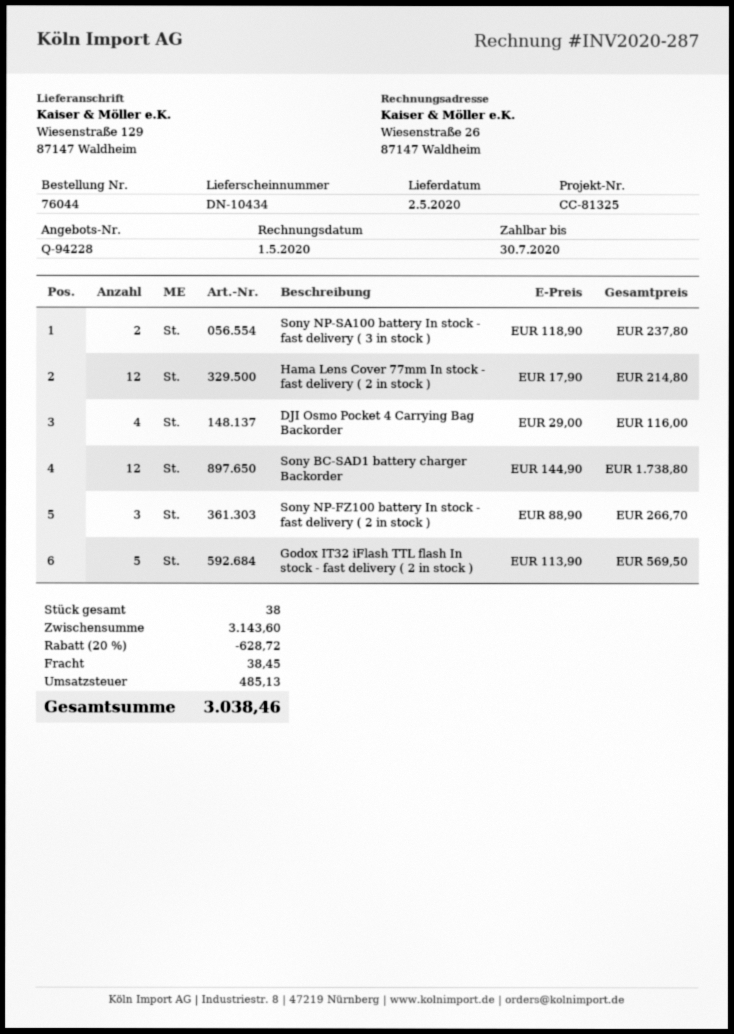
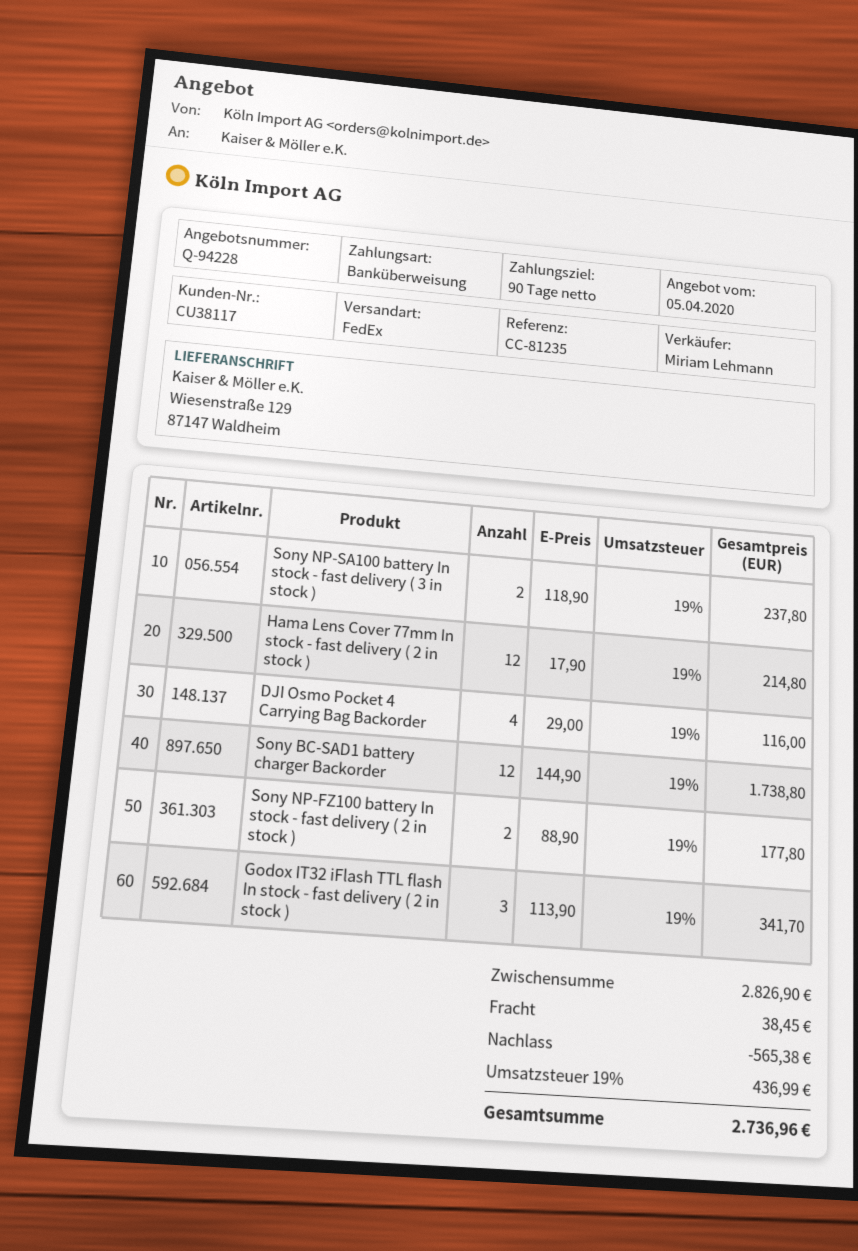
reference: CC-81325 -> CC-81235
Sony NP-FZ100 battery In stock - fast delivery ( 2 in stock ): 3 x 88.90 = 266.70 -> 2 x 88.90 = 177.80
Godox IT32 iFlash TTL flash In stock - fast delivery ( 2 in stock ): 5 x 113.90 = 569.50 -> 3 x 113.90 = 341.70
subtotal: 3143.60 -> 2826.90
discount: 628.72 -> 565.38
tax: 485.13 -> 436.99
total: 3038.46 -> 2736.96

